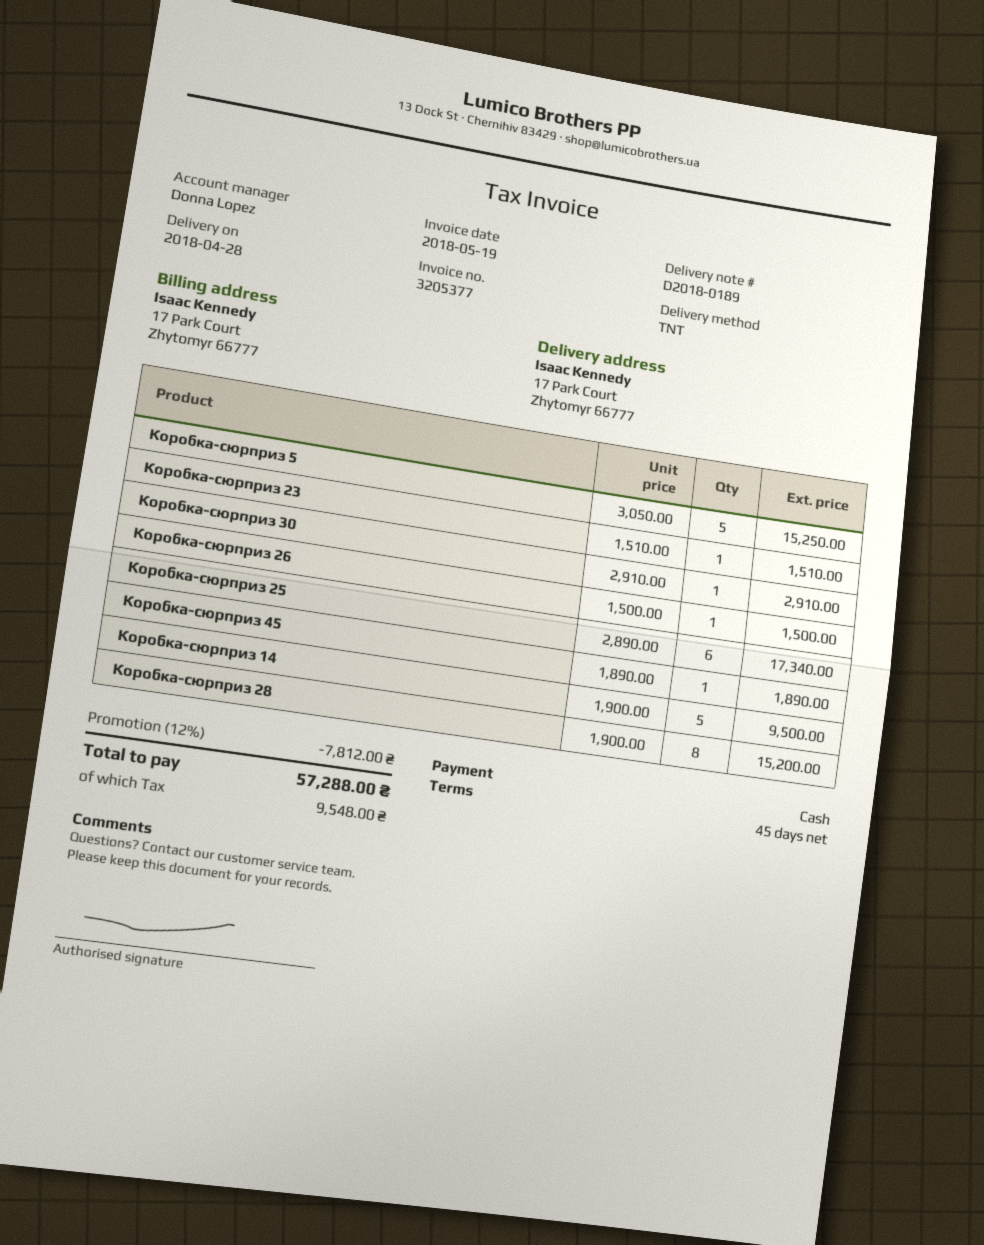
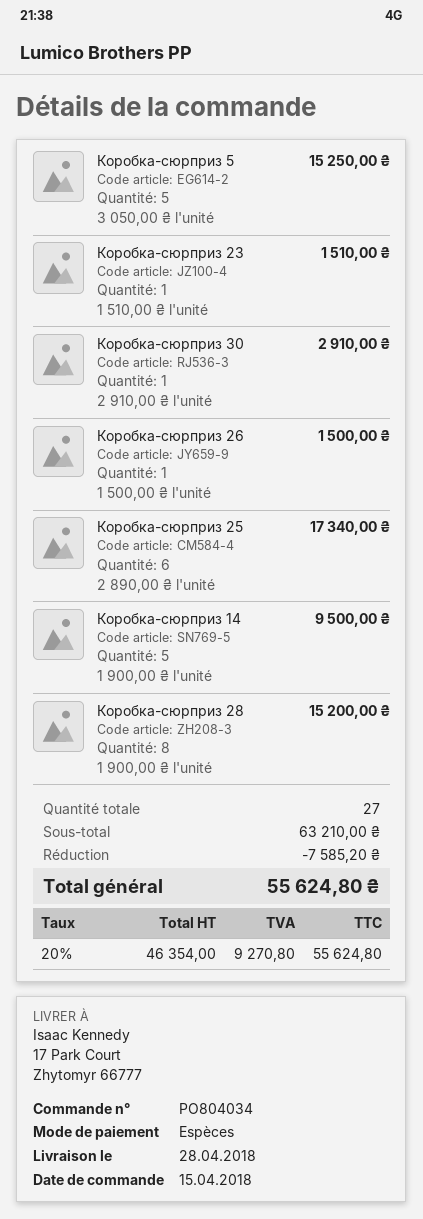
Коробка-сюрприз 45: 1 x 1890.00 = 1890.00 -> none
discount: 7812.00 -> 7585.20
tax: 9548.00 -> 9270.80
total: 57288.00 -> 55624.80

